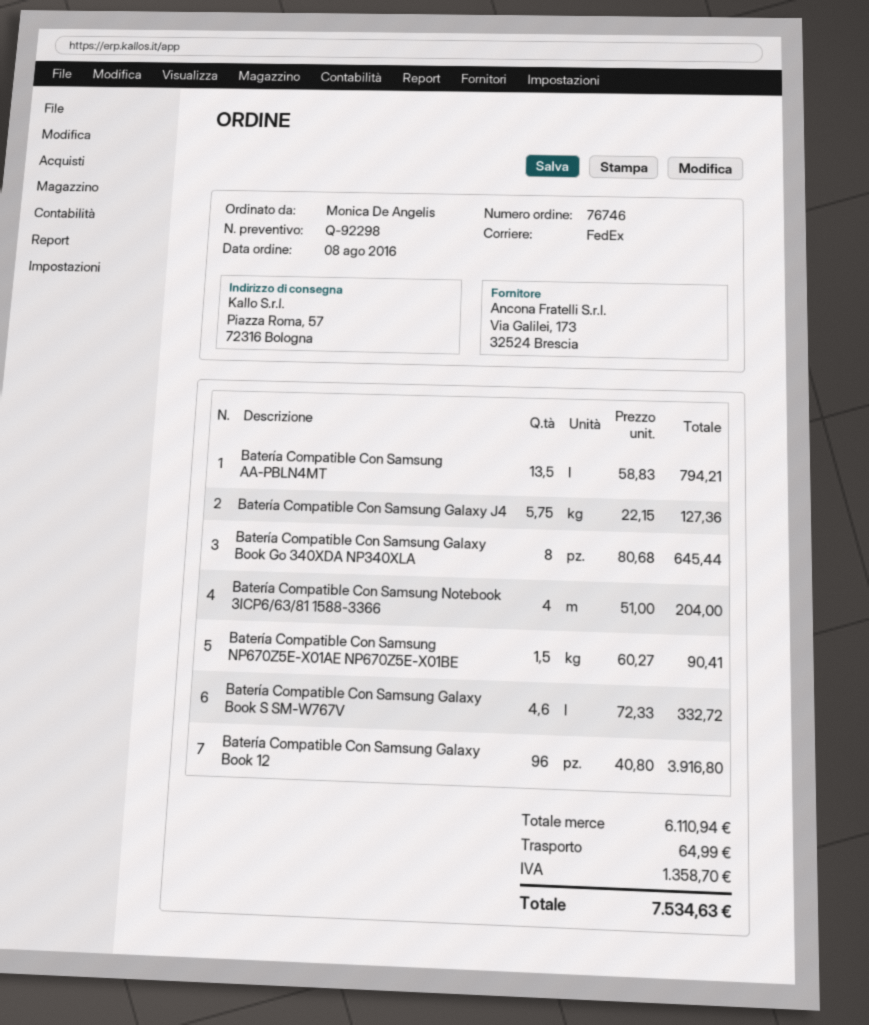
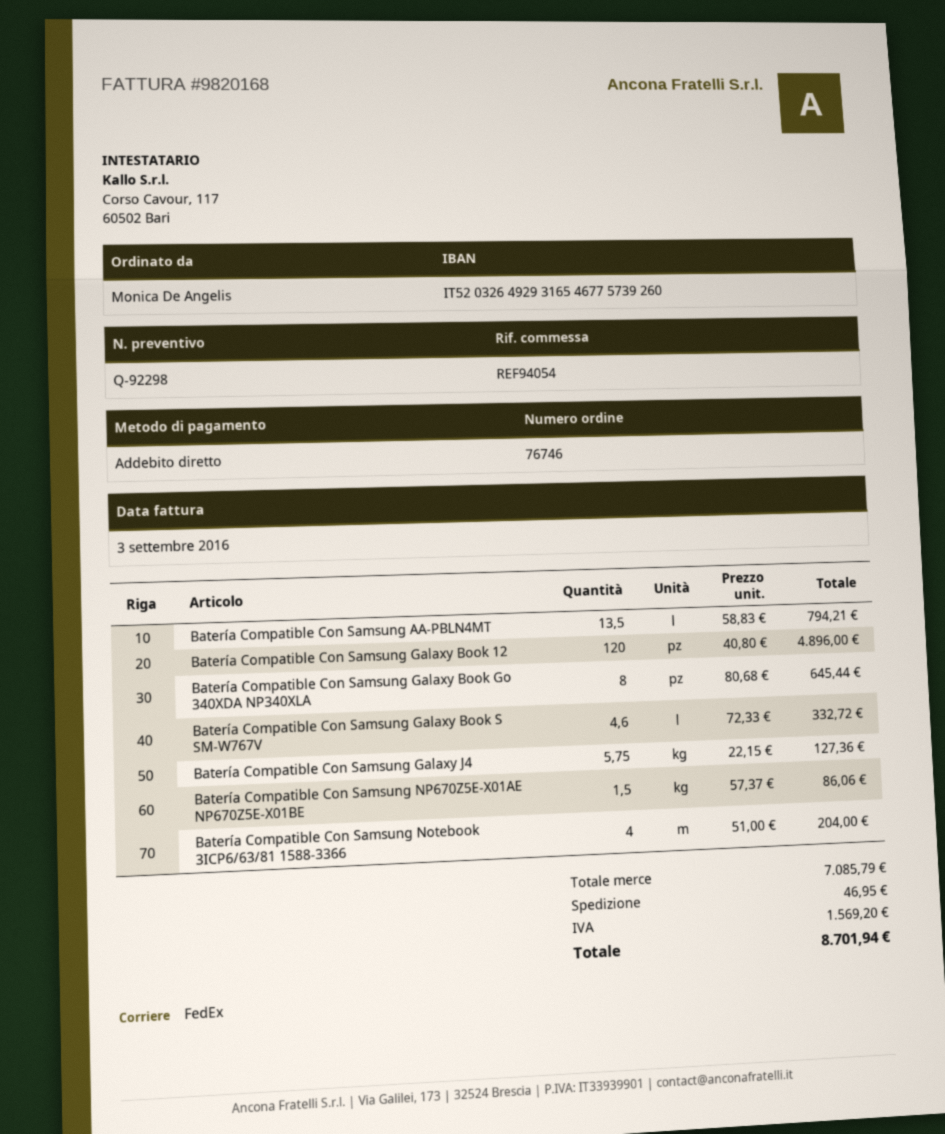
Batería Compatible Con Samsung NP670Z5E-X01AE NP670Z5E-X01BE: 1.5 x 60.27 = 90.41 -> 1.5 x 57.37 = 86.06
Batería Compatible Con Samsung Galaxy Book 12: 96 x 40.80 = 3916.80 -> 120 x 40.80 = 4896.00
subtotal: 6110.94 -> 7085.79
shipping: 64.99 -> 46.95
tax: 1358.70 -> 1569.20
total: 7534.63 -> 8701.94

